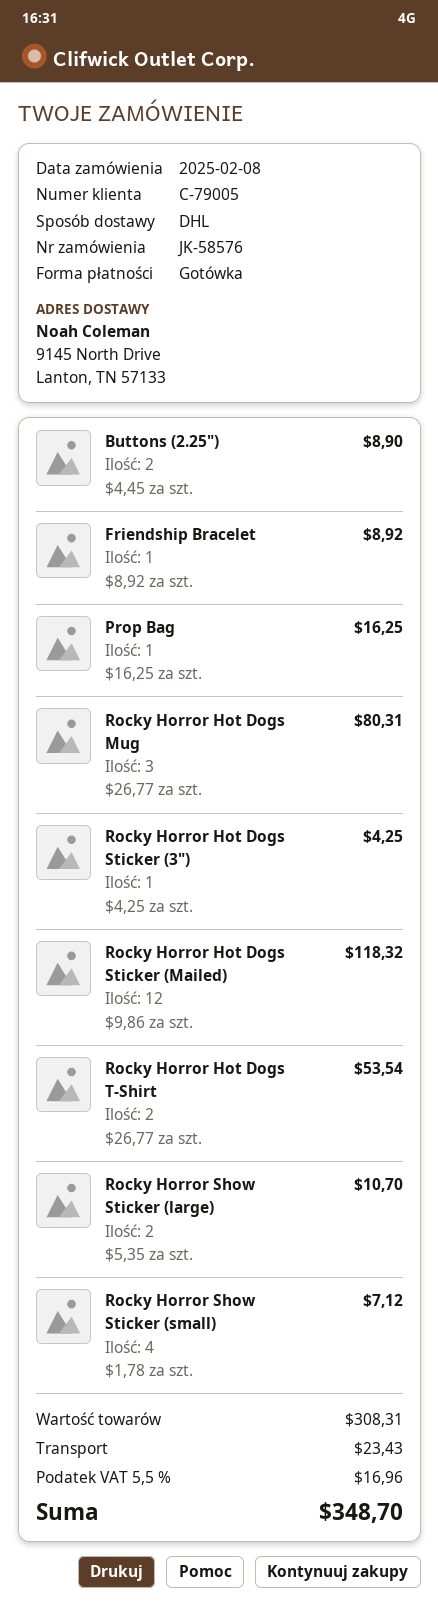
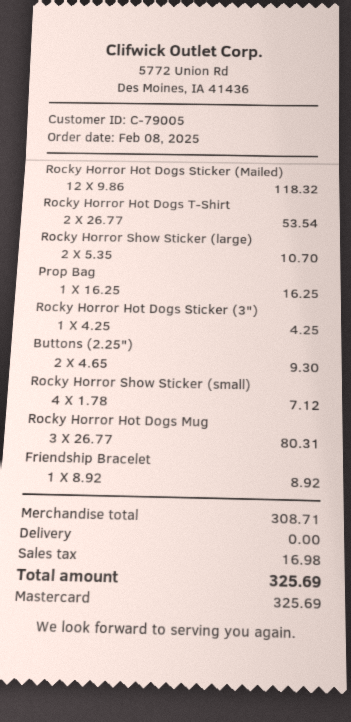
payment method: cash -> Mastercard
Buttons (2.25"): 2 x 4.45 = 8.90 -> 2 x 4.65 = 9.30
subtotal: 308.31 -> 308.71
shipping: 23.43 -> 0.00
tax: 16.96 -> 16.98
total: 348.70 -> 325.69

